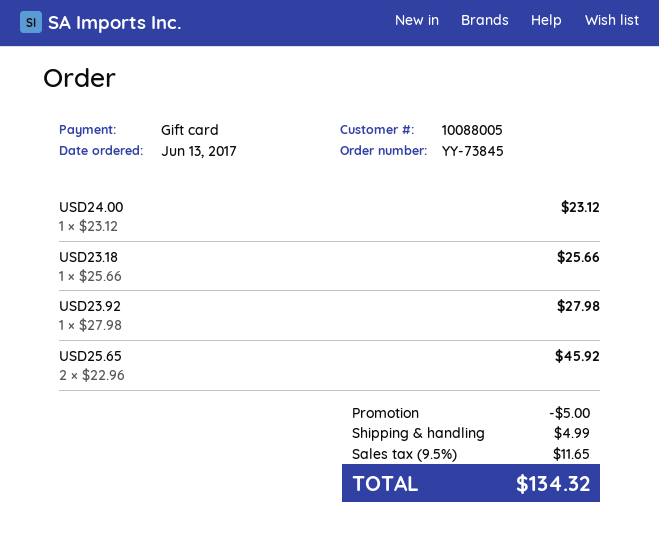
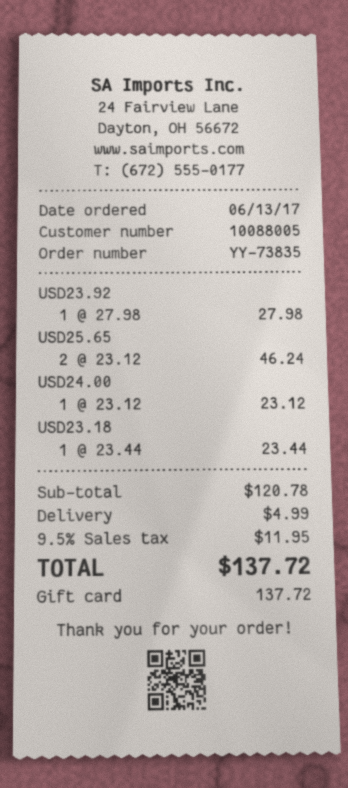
order number: YY-73845 -> YY-73835
USD23.18: 1 x 25.66 = 25.66 -> 1 x 23.44 = 23.44
USD25.65: 2 x 22.96 = 45.92 -> 2 x 23.12 = 46.24
discount: 5.00 -> none
tax: 9.5% = 11.65 -> 9.5% = 11.95
total: 134.32 -> 137.72

